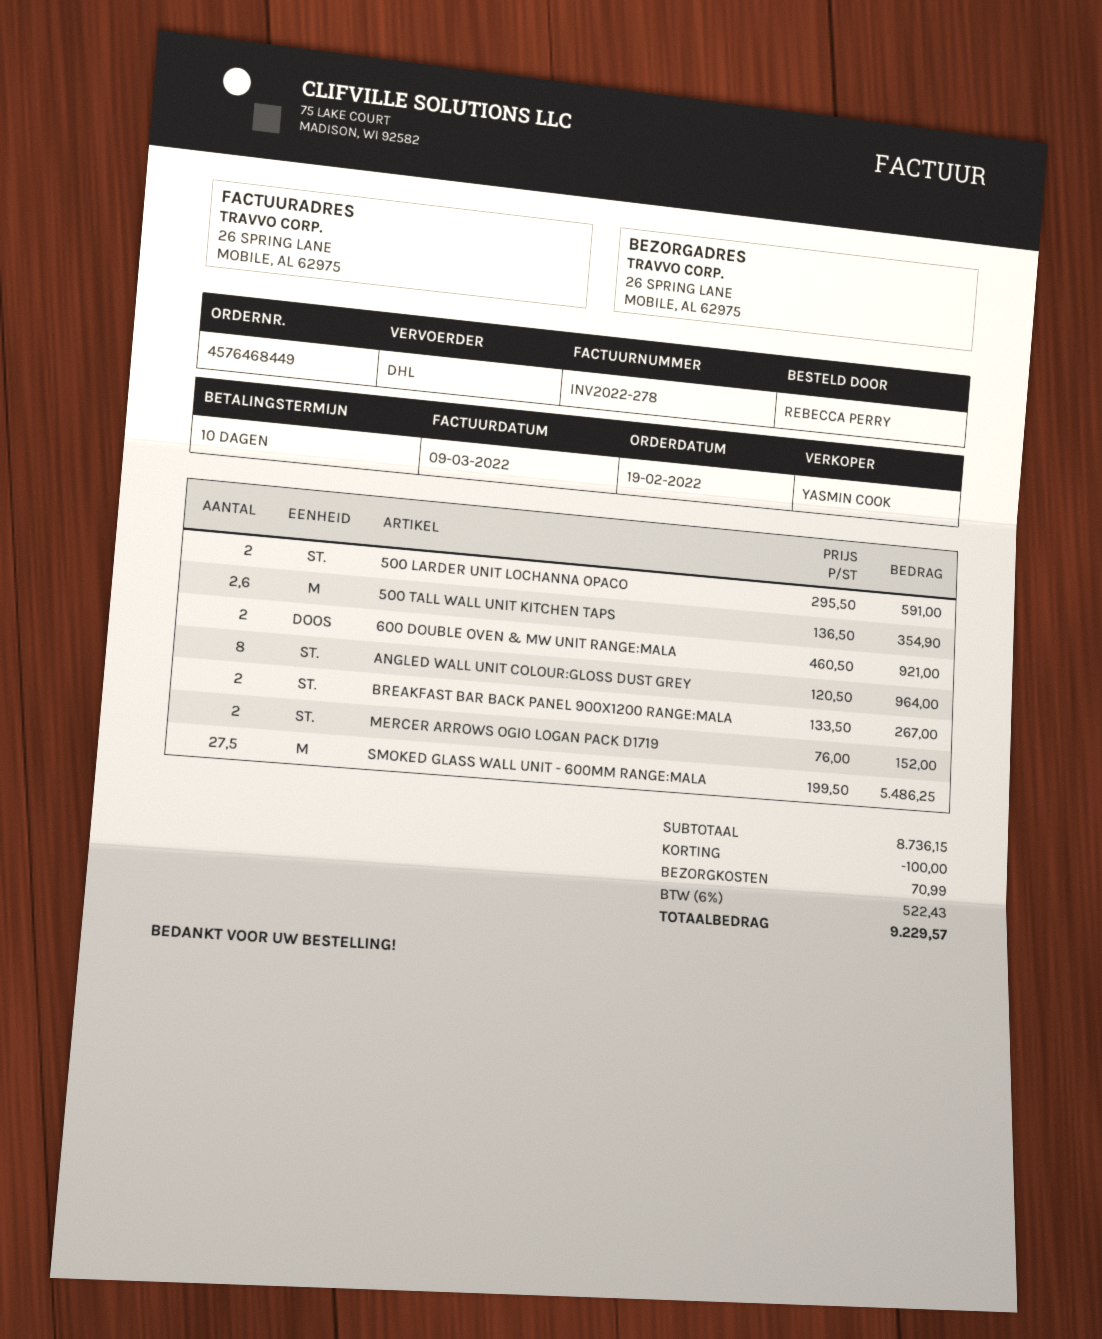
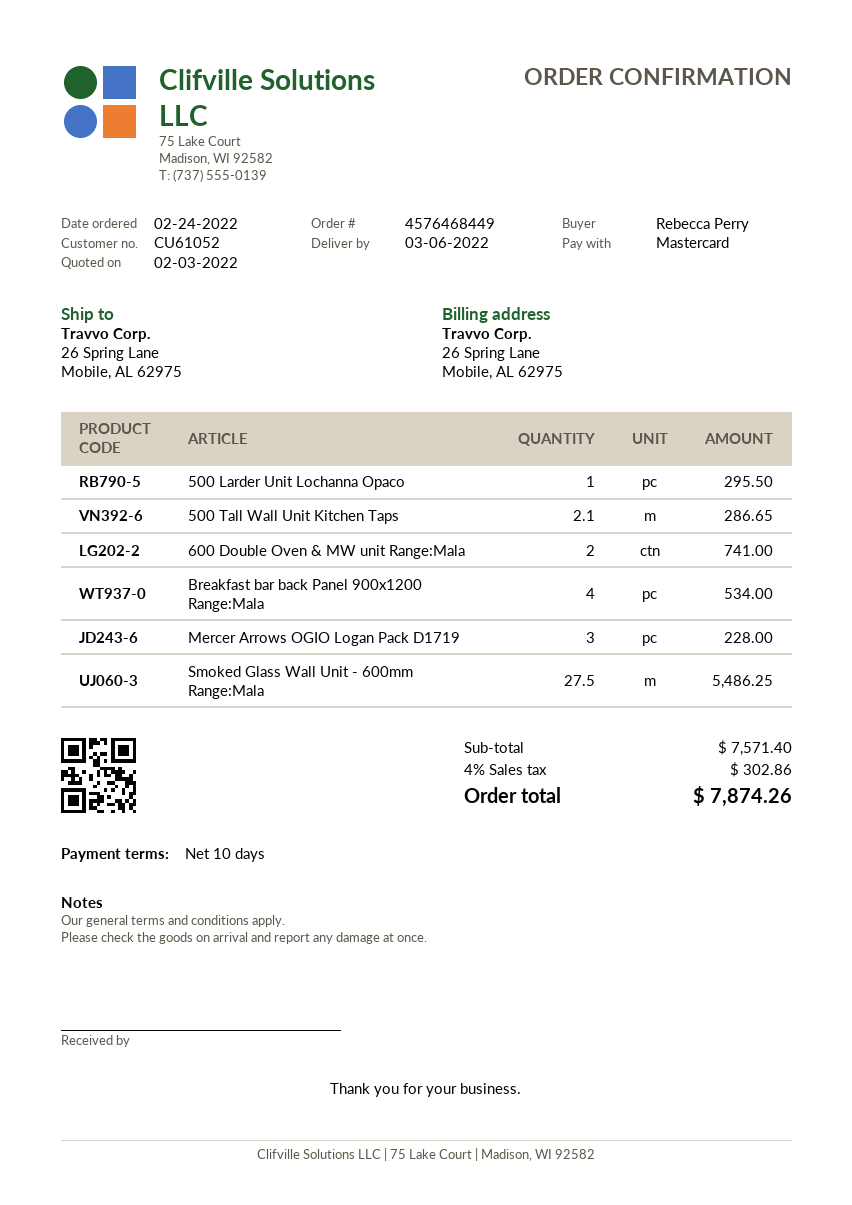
order date: 2022-02-19 -> 2022-02-24
500 LARDER UNIT LOCHANNA OPACO: 2 for 591.00 -> 1 for 295.50
500 TALL WALL UNIT KITCHEN TAPS: 2.6 for 354.90 -> 2.1 for 286.65
600 DOUBLE OVEN & MW UNIT RANGE:MALA: 2 for 921.00 -> 2 for 741.00
ANGLED WALL UNIT COLOUR:GLOSS DUST GREY: 8 for 964.00 -> none
BREAKFAST BAR BACK PANEL 900X1200 RANGE:MALA: 2 for 267.00 -> 4 for 534.00
MERCER ARROWS OGIO LOGAN PACK D1719: 2 for 152.00 -> 3 for 228.00
subtotal: 8736.15 -> 7571.40
discount: 100.00 -> none
shipping: 70.99 -> none
tax: 6% = 522.43 -> 4% = 302.86
total: 9229.57 -> 7874.26

